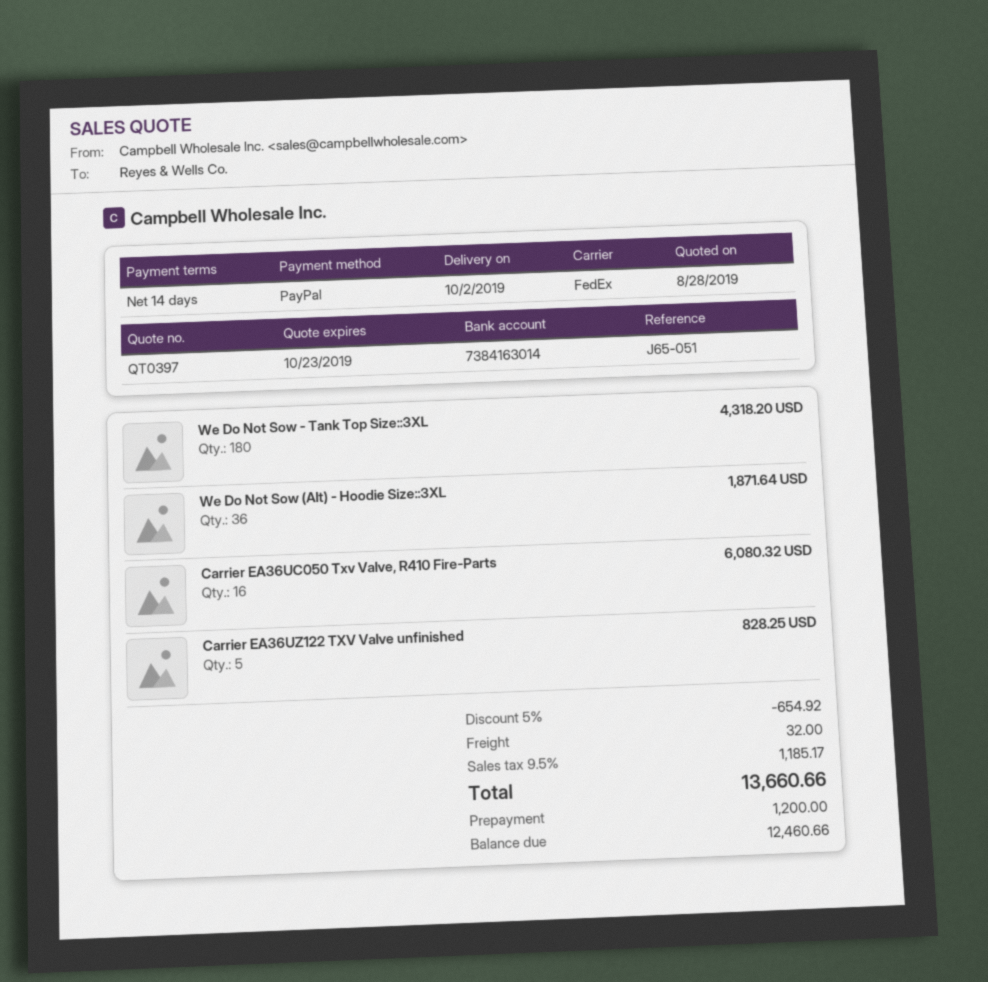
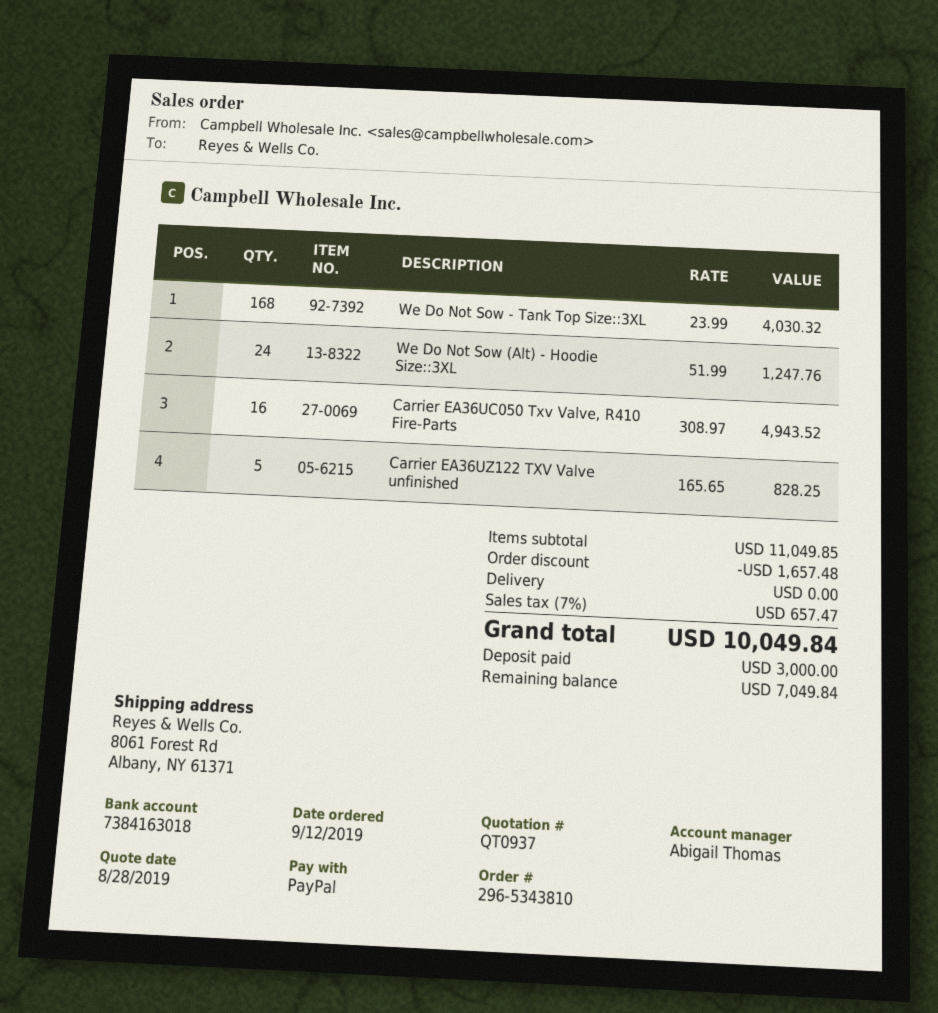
quote number: QT0397 -> QT0937
bank account: 7384163014 -> 7384163018
We Do Not Sow - Tank Top Size::3XL: 180 for 4318.20 -> 168 for 4030.32
We Do Not Sow (Alt) - Hoodie Size::3XL: 36 for 1871.64 -> 24 for 1247.76
Carrier EA36UC050 Txv Valve, R410 Fire-Parts: 16 for 6080.32 -> 16 for 4943.52
discount: 654.92 -> 1657.48
shipping: 32.00 -> 0.00
tax: 9.5% = 1185.17 -> 7% = 657.47
total: 13660.66 -> 10049.84
deposit: 1200.00 -> 3000.00
balance: 12460.66 -> 7049.84

